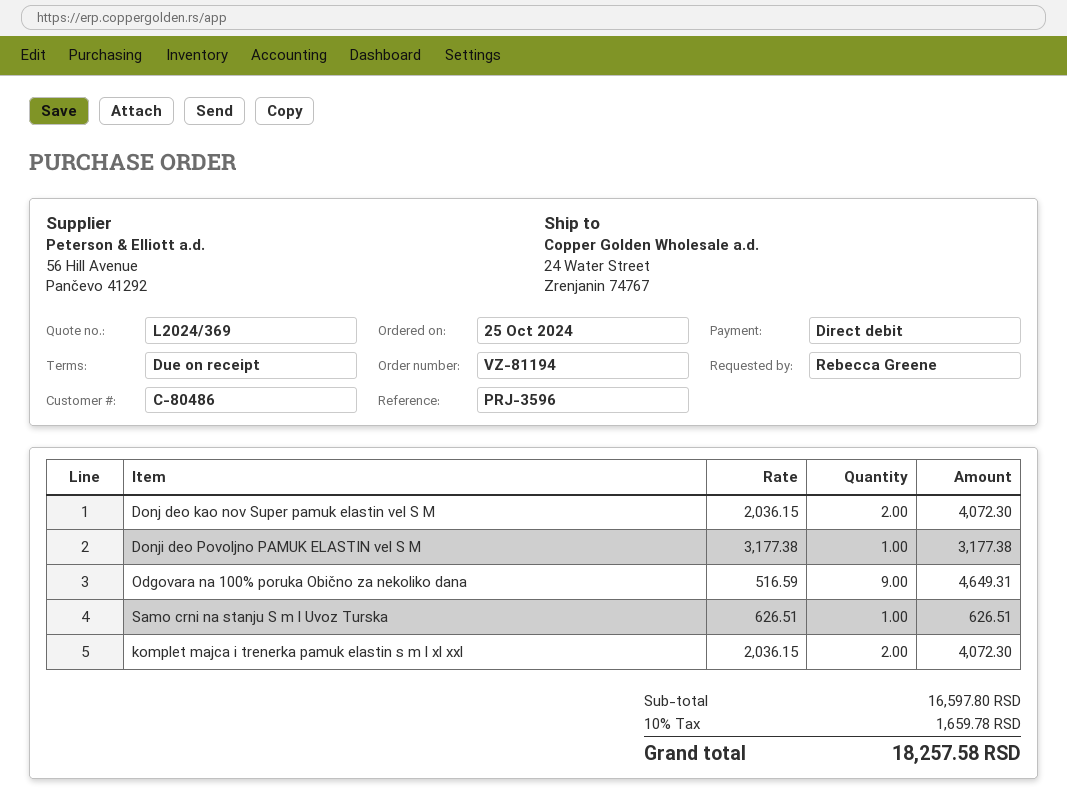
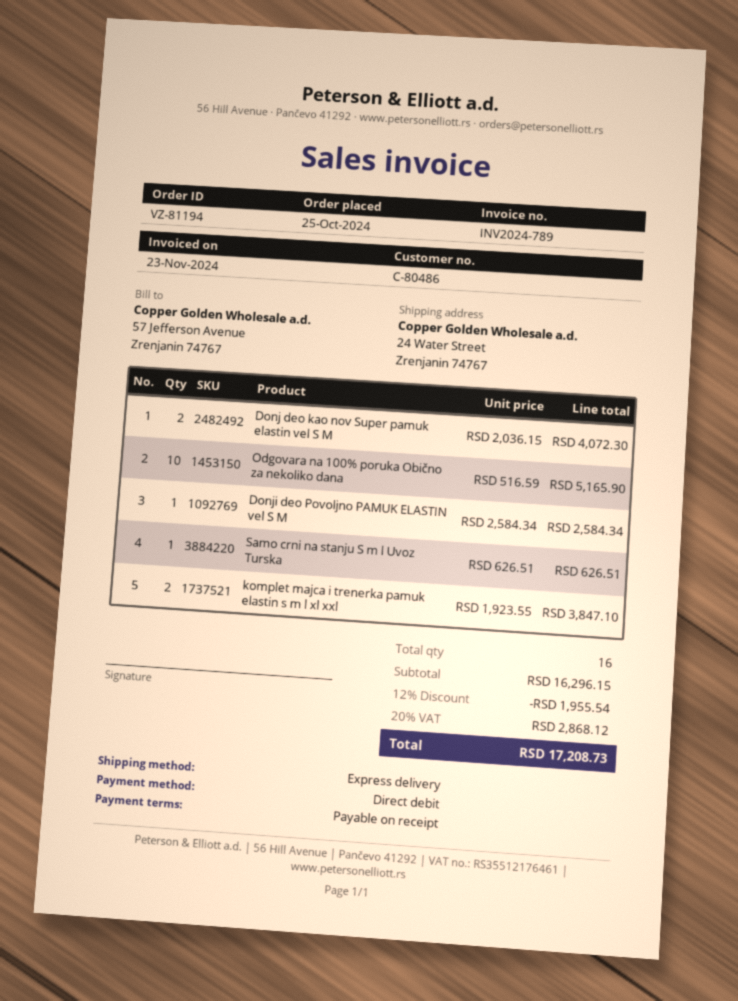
Donji deo Povoljno PAMUK ELASTIN vel S M: 1 x 3177.38 = 3177.38 -> 1 x 2584.34 = 2584.34
Odgovara na 100% poruka Obično za nekoliko dana: 9 x 516.59 = 4649.31 -> 10 x 516.59 = 5165.90
komplet majca i trenerka pamuk elastin s m l xl xxl: 2 x 2036.15 = 4072.30 -> 2 x 1923.55 = 3847.10
subtotal: 16597.80 -> 16296.15
discount: none -> 12% = 1955.54
tax: 10% = 1659.78 -> 20% = 2868.12
total: 18257.58 -> 17208.73

